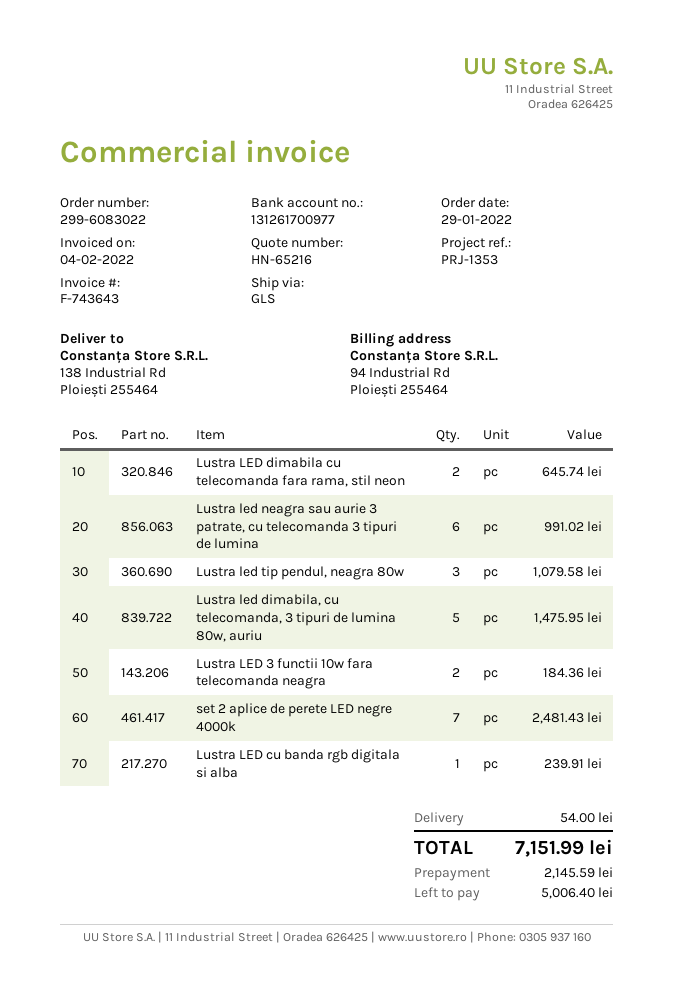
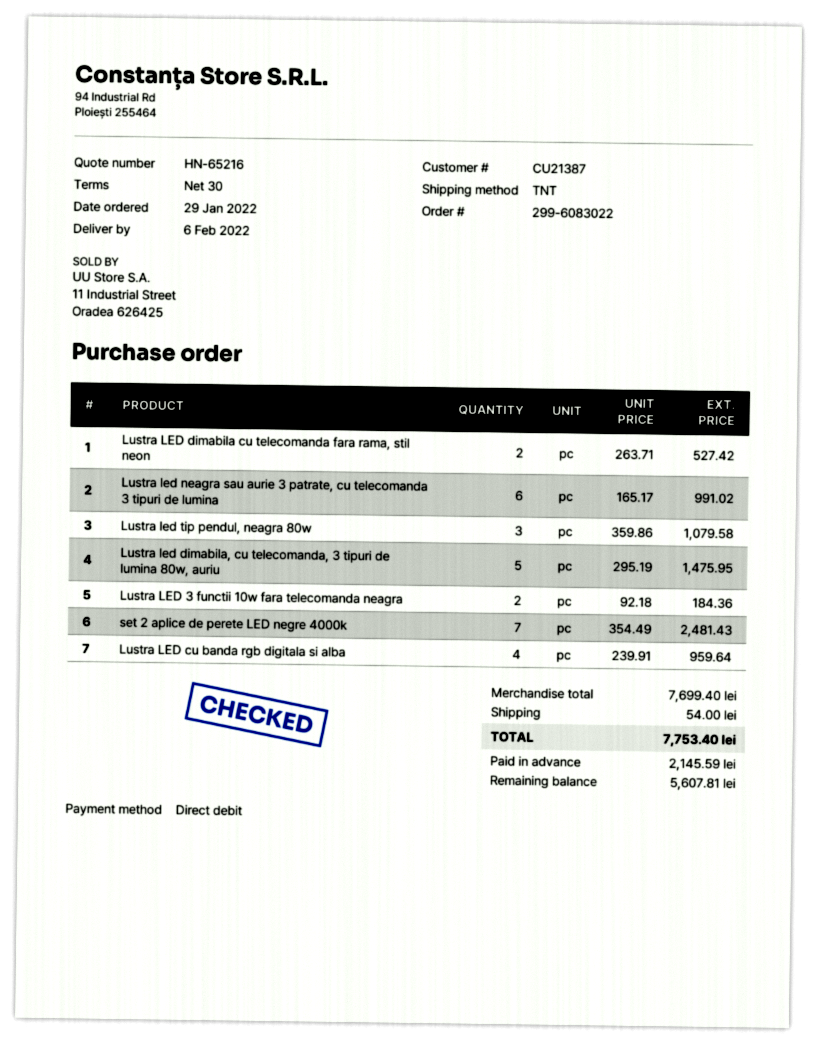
shipping method: GLS -> TNT
Lustra LED dimabila cu telecomanda fara rama, stil neon: 2 for 645.74 -> 2 for 527.42
Lustra LED cu banda rgb digitala si alba: 1 for 239.91 -> 4 for 959.64
total: 7151.99 -> 7753.40
balance: 5006.40 -> 5607.81

